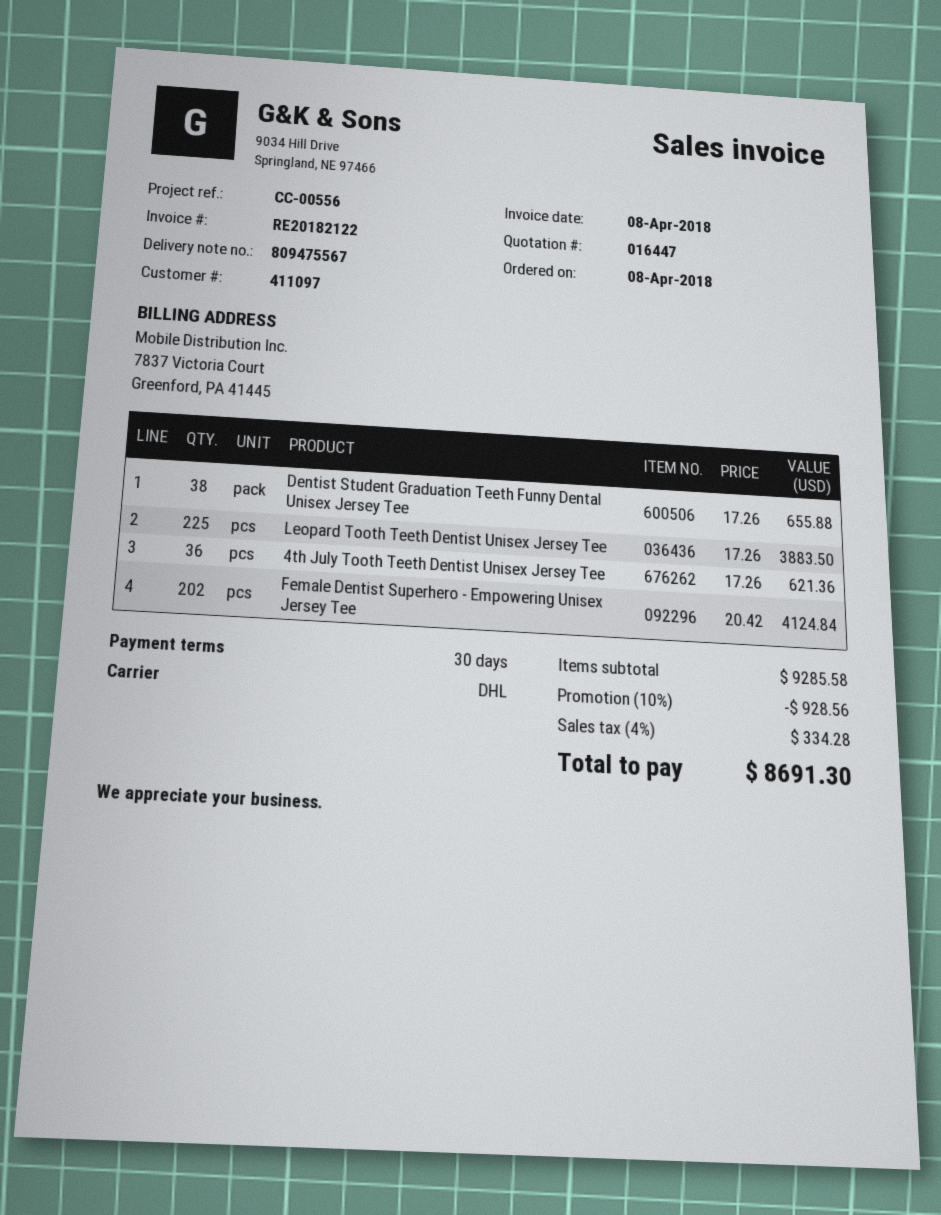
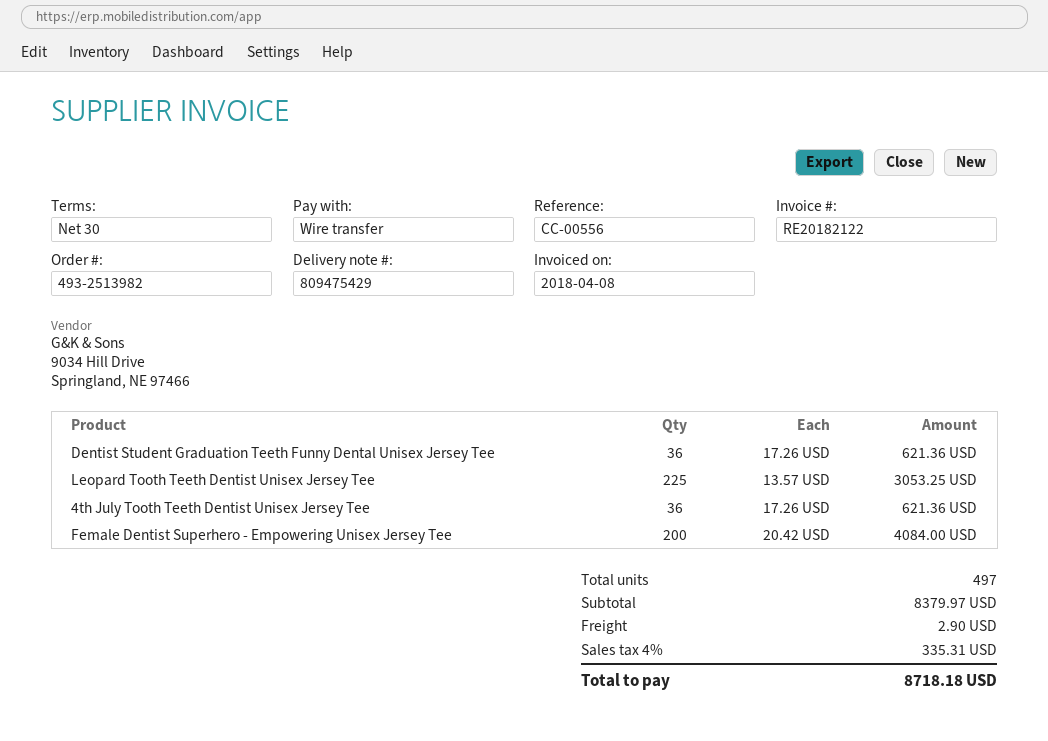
delivery note number: 809475567 -> 809475429
Dentist Student Graduation Teeth Funny Dental Unisex Jersey Tee: 38 x 17.26 = 655.88 -> 36 x 17.26 = 621.36
Leopard Tooth Teeth Dentist Unisex Jersey Tee: 225 x 17.26 = 3883.50 -> 225 x 13.57 = 3053.25
Female Dentist Superhero - Empowering Unisex Jersey Tee: 202 x 20.42 = 4124.84 -> 200 x 20.42 = 4084.00
subtotal: 9285.58 -> 8379.97
discount: 10% = 928.56 -> none
shipping: none -> 2.90
tax: 4% = 334.28 -> 4% = 335.31
total: 8691.30 -> 8718.18

